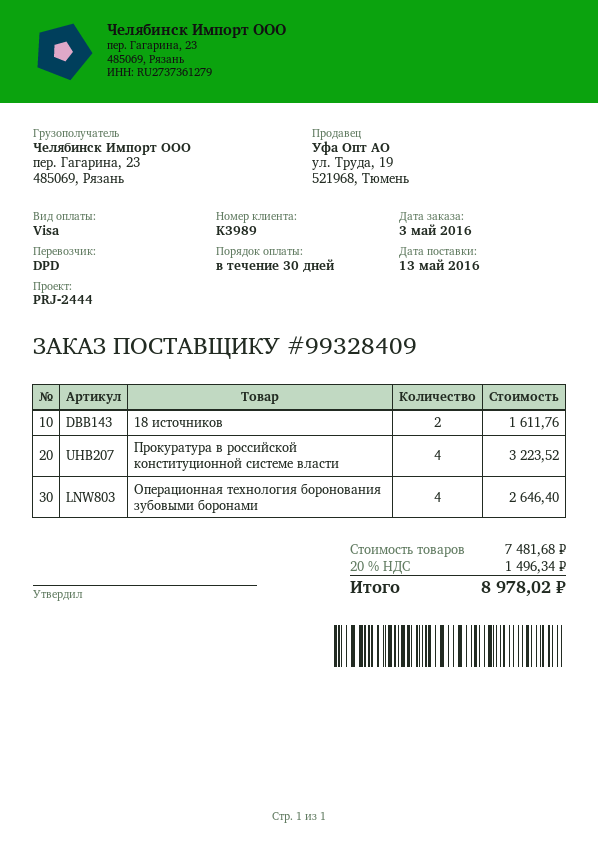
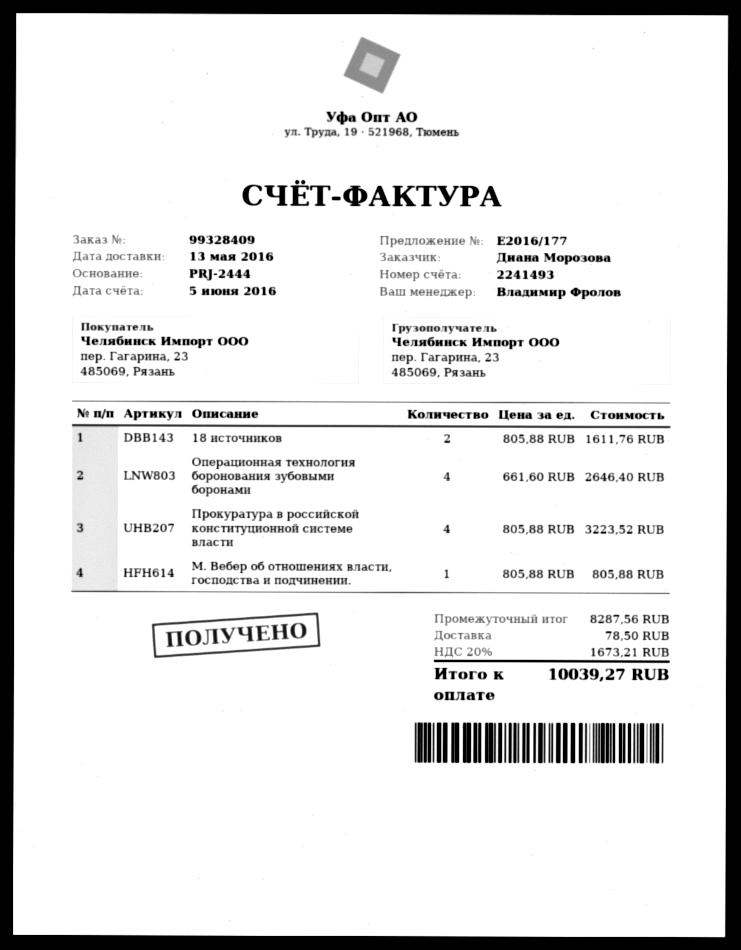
М. Вебер об отношениях власти, господства и подчинении.: none -> 1 for 805.88
subtotal: 7481.68 -> 8287.56
shipping: none -> 78.50
tax: 20% = 1496.34 -> 20% = 1673.21
total: 8978.02 -> 10039.27

